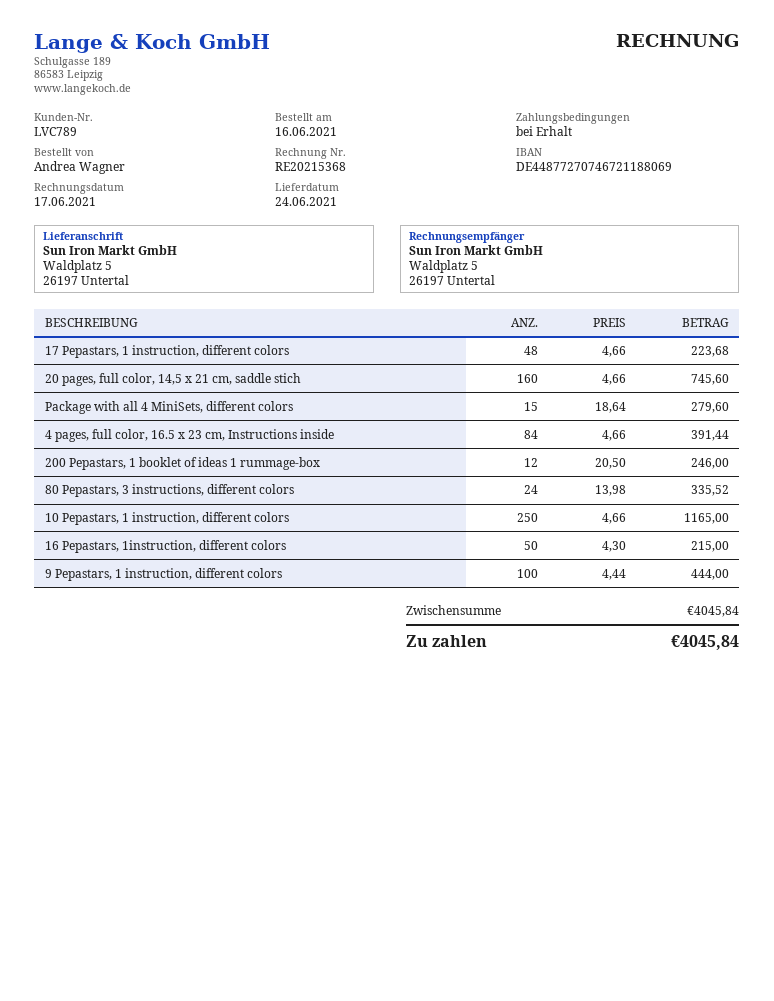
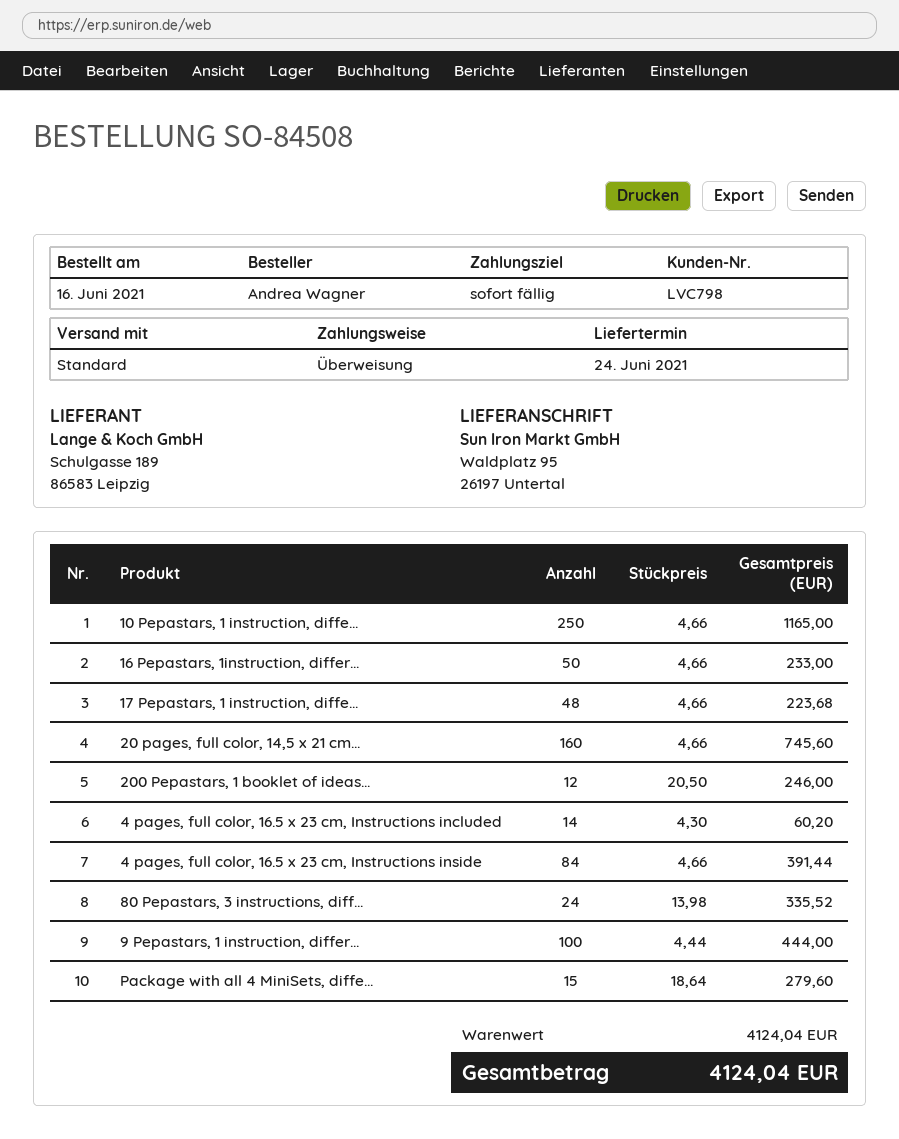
customer number: LVC789 -> LVC798
ship to: Waldplatz 5, 26197 Untertal -> Waldplatz 95, 26197 Untertal
16 Pepastars, 1instruction, different colors: 50 x 4.30 = 215.00 -> 50 x 4.66 = 233.00
4 pages, full color, 16.5 x 23 cm, Instructions included: none -> 14 x 4.30 = 60.20
subtotal: 4045.84 -> 4124.04
total: 4045.84 -> 4124.04

